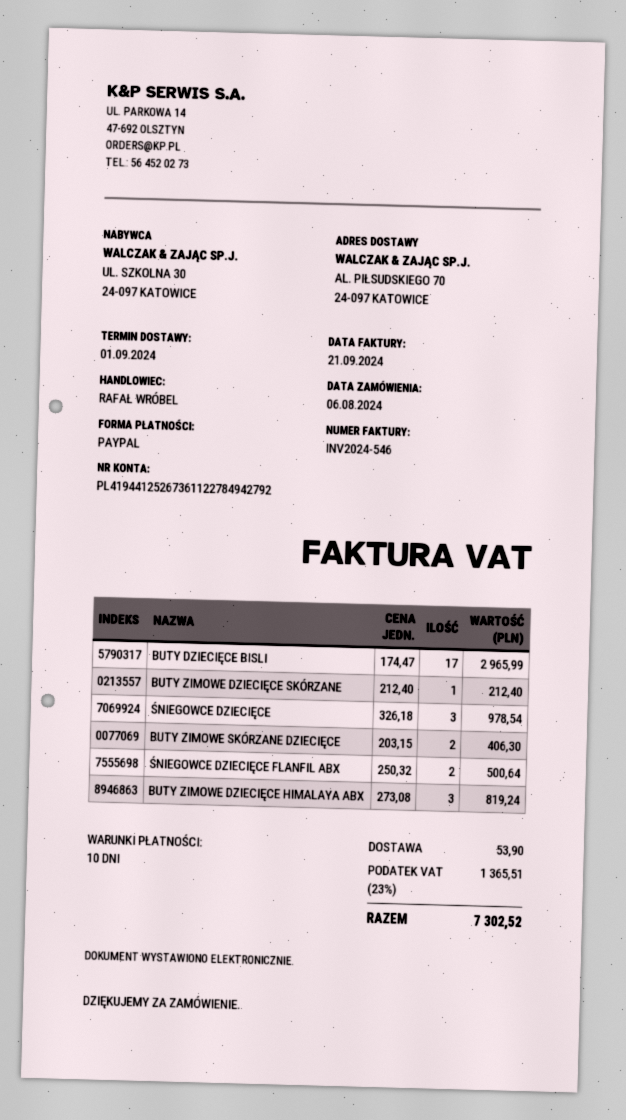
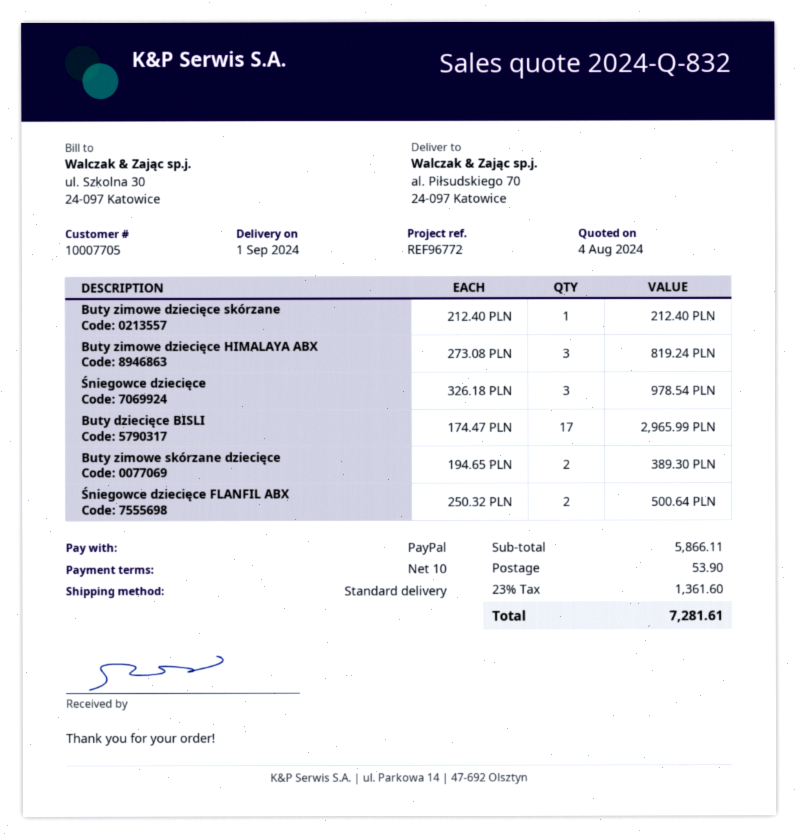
BUTY ZIMOWE SKÓRZANE DZIECIĘCE: 2 x 203.15 = 406.30 -> 2 x 194.65 = 389.30
tax: 23% = 1365.51 -> 23% = 1361.60
total: 7302.52 -> 7281.61

